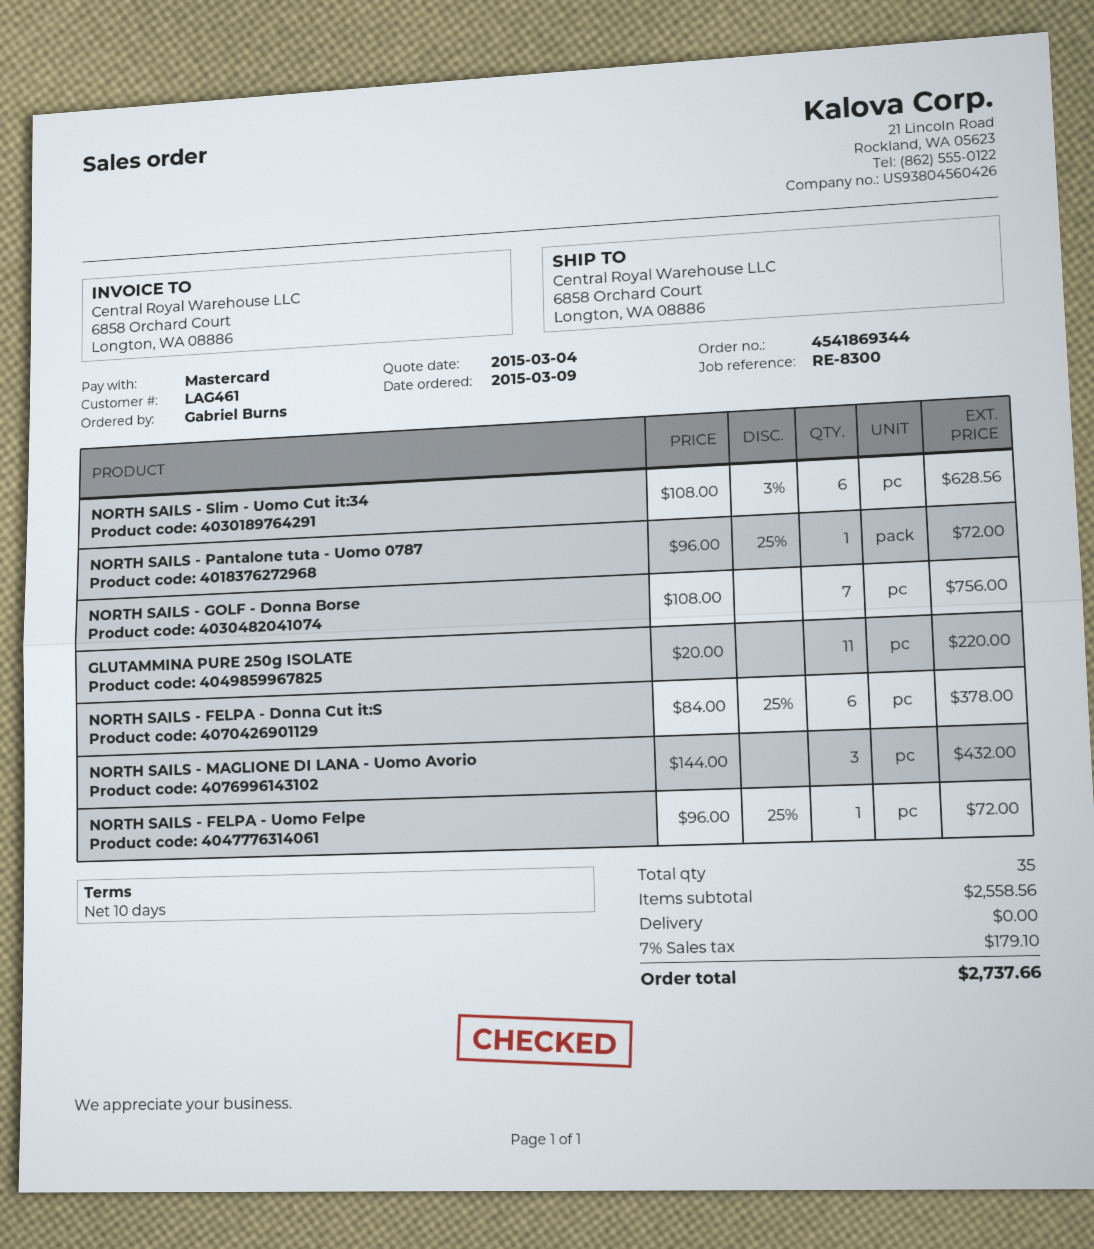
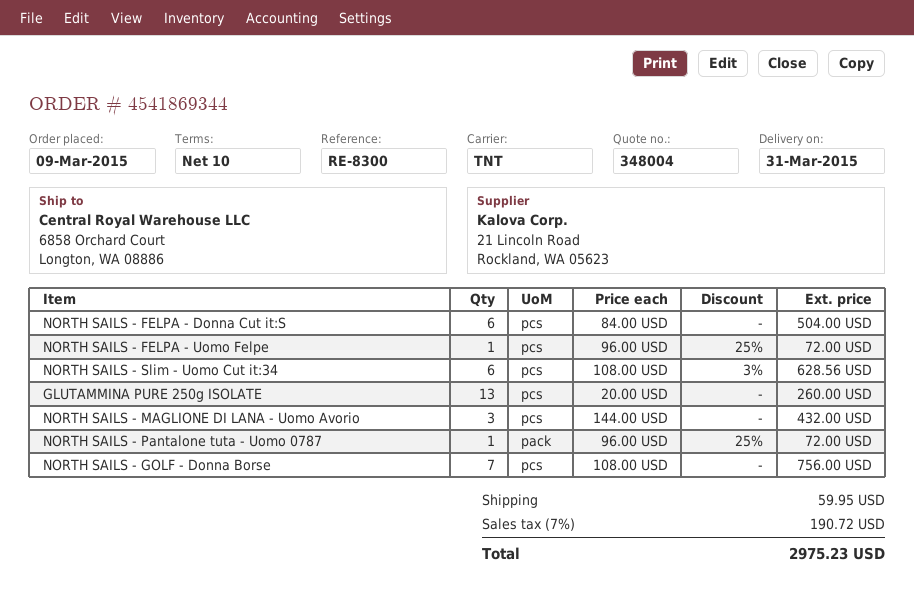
GLUTAMMINA PURE 250g ISOLATE: 11 x 20.00 = 220.00 -> 13 x 20.00 = 260.00
NORTH SAILS - FELPA - Donna Cut it:S: 6 x 84.00 - 25% = 378.00 -> 6 x 84.00 = 504.00
shipping: 0.00 -> 59.95
tax: 7% = 179.10 -> 7% = 190.72
total: 2737.66 -> 2975.23

